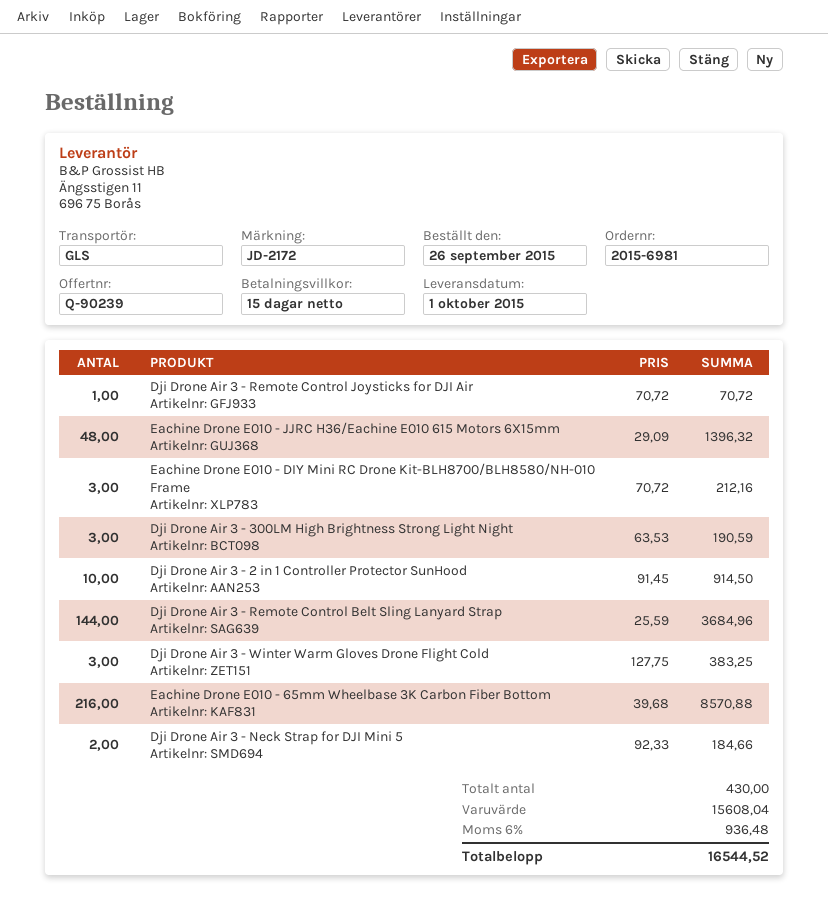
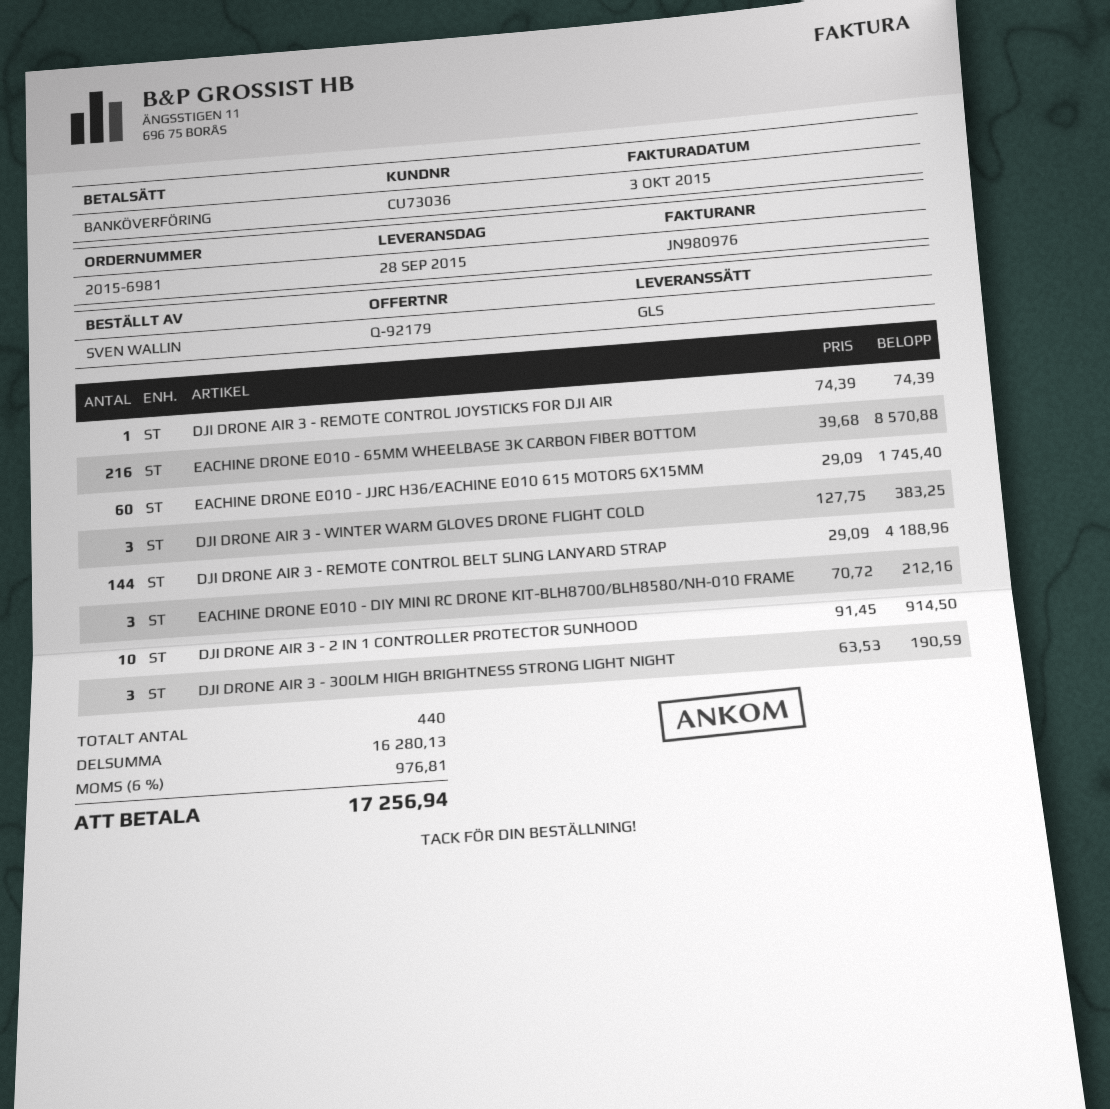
quote number: Q-90239 -> Q-92179
delivery date: 2015-10-01 -> 2015-09-28
Dji Drone Air 3 - Remote Control Joysticks for DJI Air: 1 x 70.72 = 70.72 -> 1 x 74.39 = 74.39
Eachine Drone E010 - JJRC H36/Eachine E010 615 Motors 6X15mm: 48 x 29.09 = 1396.32 -> 60 x 29.09 = 1745.40
Dji Drone Air 3 - Remote Control Belt Sling Lanyard Strap: 144 x 25.59 = 3684.96 -> 144 x 29.09 = 4188.96
Dji Drone Air 3 - Neck Strap for DJI Mini 5: 2 x 92.33 = 184.66 -> none
total quantity: 430 -> 440
subtotal: 15608.04 -> 16280.13
tax: 6% = 936.48 -> 6% = 976.81
total: 16544.52 -> 17256.94

